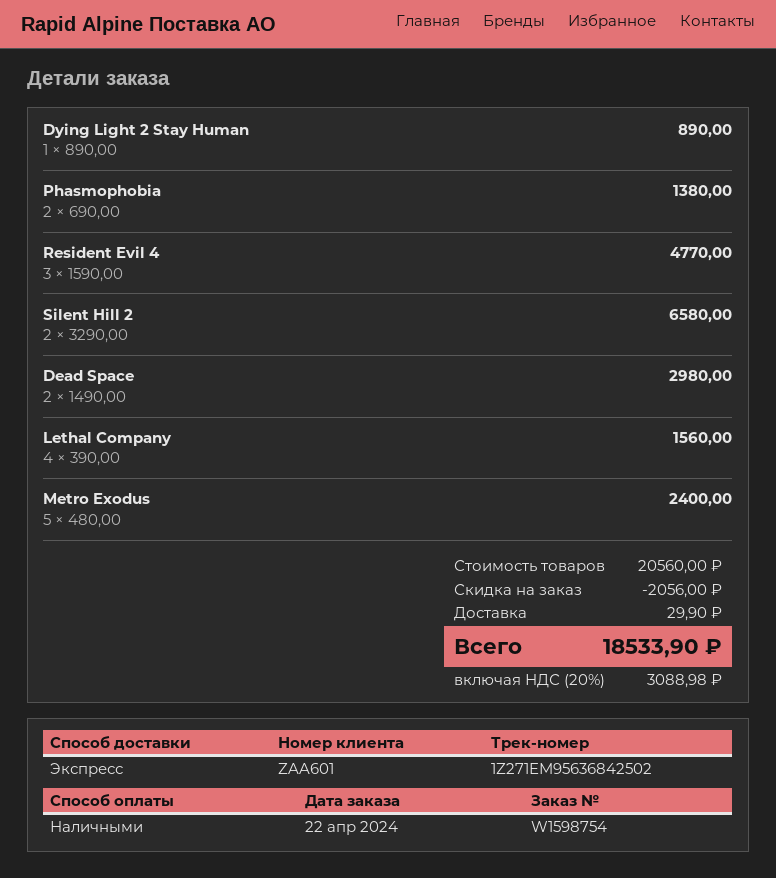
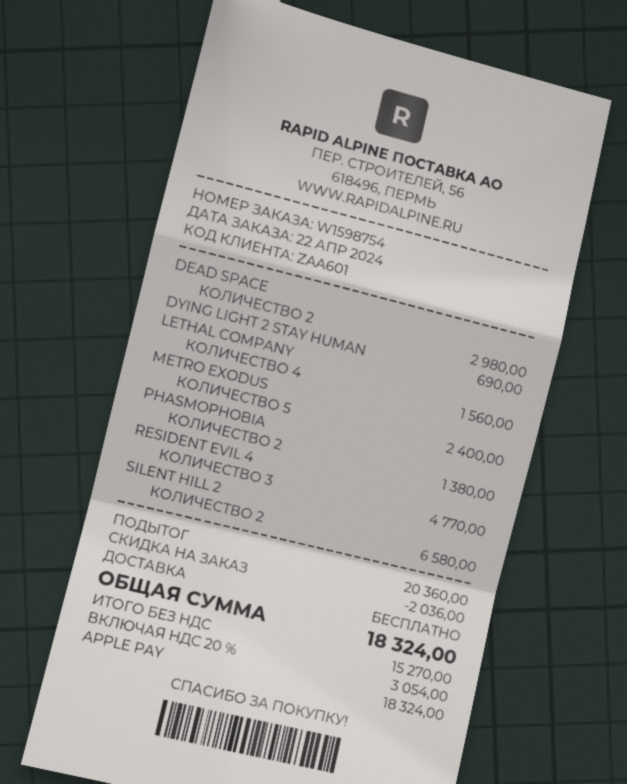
payment method: cash -> Apple Pay
Dying Light 2 Stay Human: 1 for 890.00 -> 1 for 690.00
subtotal: 20560.00 -> 20360.00
discount: 2056.00 -> 2036.00
shipping: 29.90 -> 0.00
tax: 20% = 3088.98 -> 20% = 3054.00
total: 18533.90 -> 18324.00

